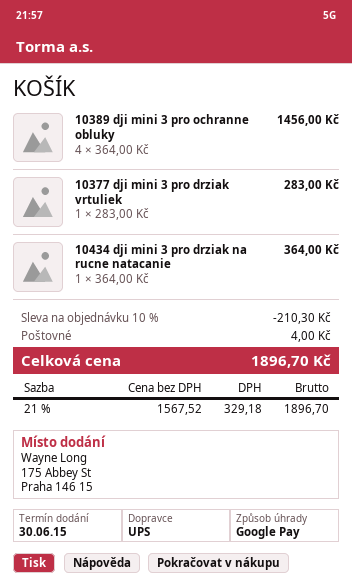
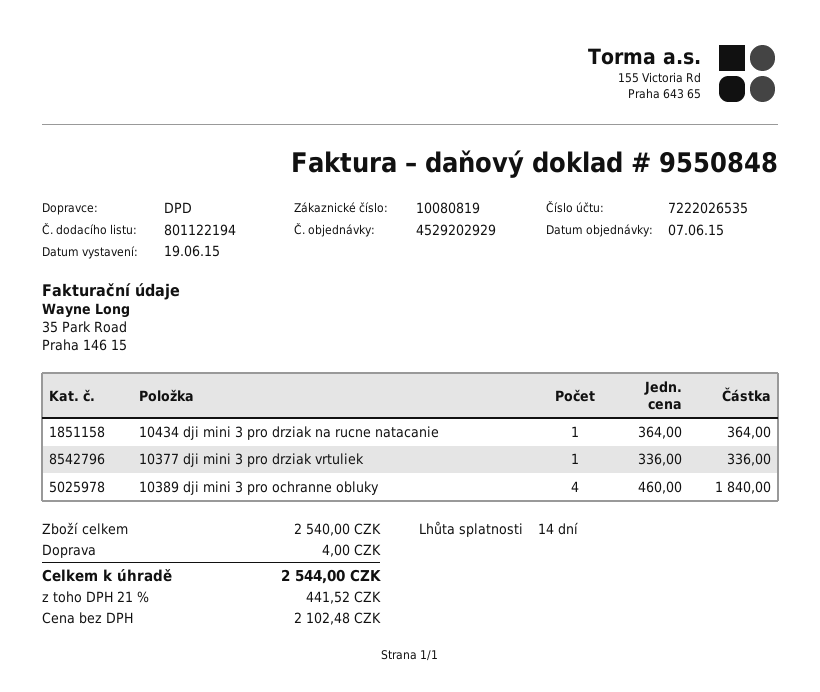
shipping method: UPS -> DPD
10389 dji mini 3 pro ochranne obluky: 4 x 364.00 = 1456.00 -> 4 x 460.00 = 1840.00
10377 dji mini 3 pro drziak vrtuliek: 1 x 283.00 = 283.00 -> 1 x 336.00 = 336.00
discount: 10% = 210.30 -> none
net: 1567.52 -> 2102.48
tax: 21% = 329.18 -> 21% = 441.52
total: 1896.70 -> 2544.00

